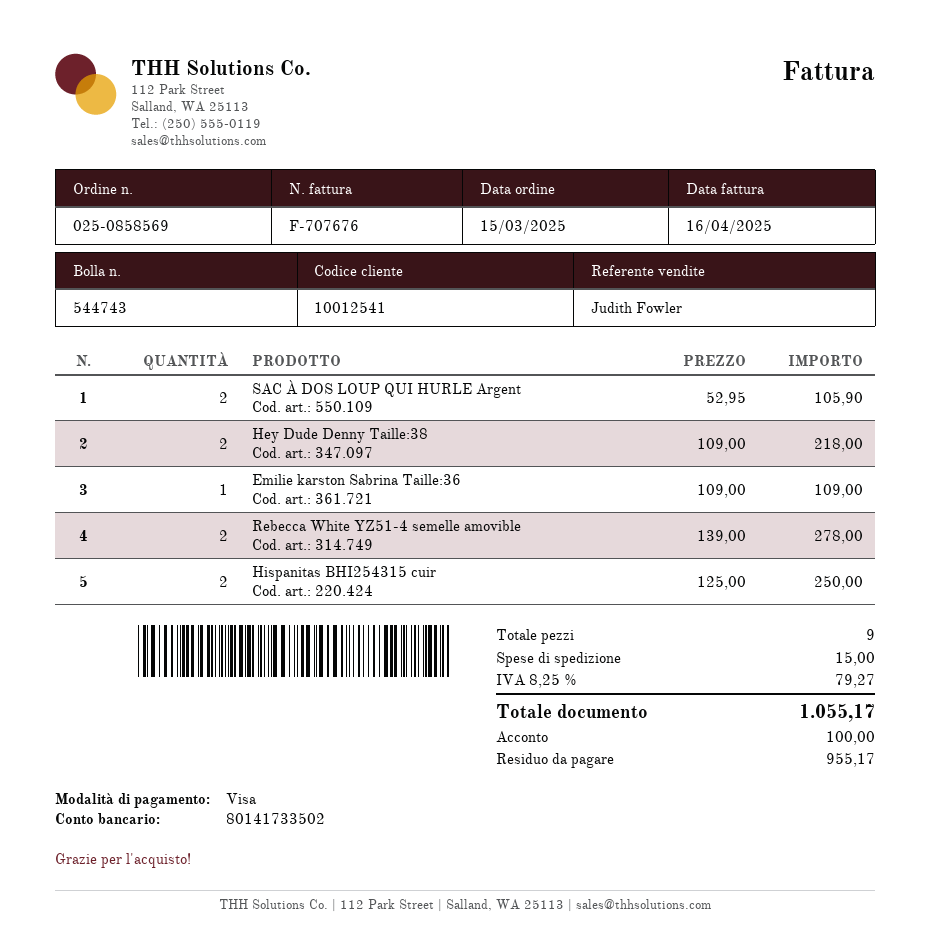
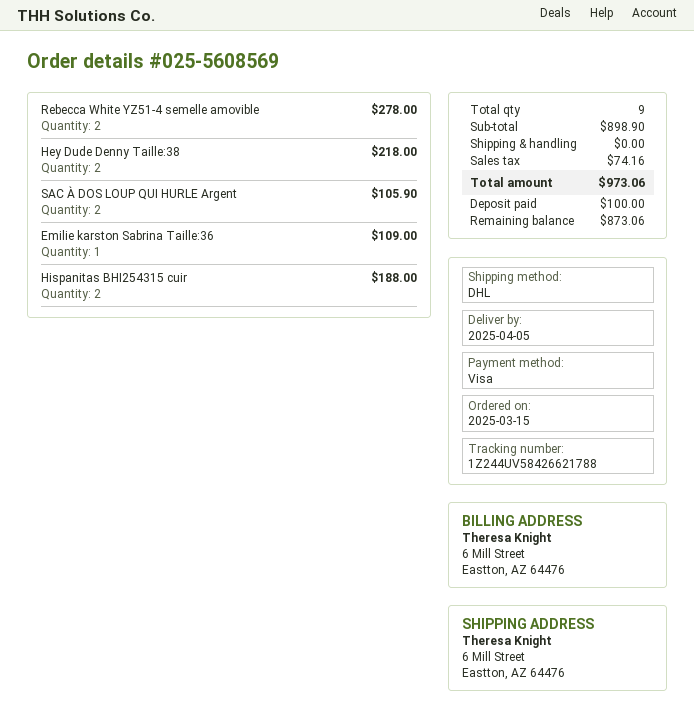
order number: 025-0858569 -> 025-5608569
Hispanitas BHI254315 cuir: 2 for 250.00 -> 2 for 188.00
shipping: 15.00 -> 0.00
tax: 79.27 -> 74.16
total: 1055.17 -> 973.06
balance: 955.17 -> 873.06

